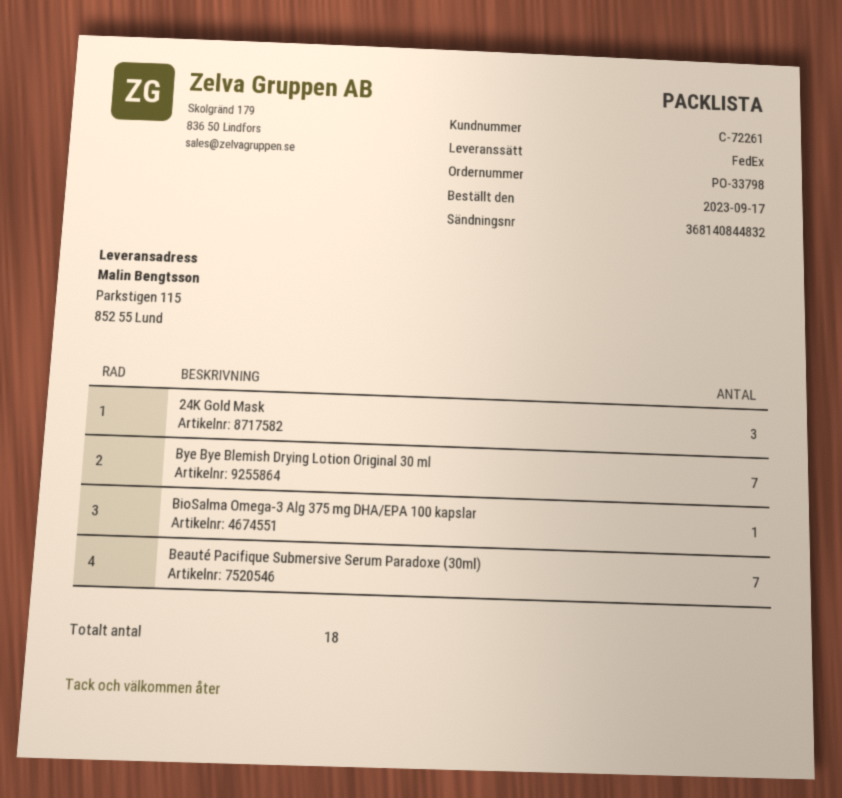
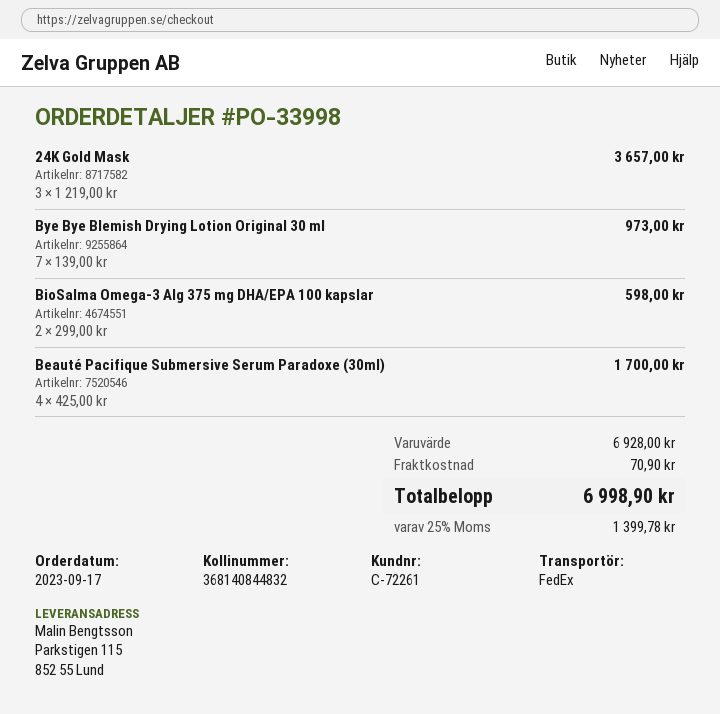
order number: PO-33798 -> PO-33998
BioSalma Omega-3 Alg 375 mg DHA/EPA 100 kapslar: 1 -> 2
Beauté Pacifique Submersive Serum Paradoxe (30ml): 7 -> 4

